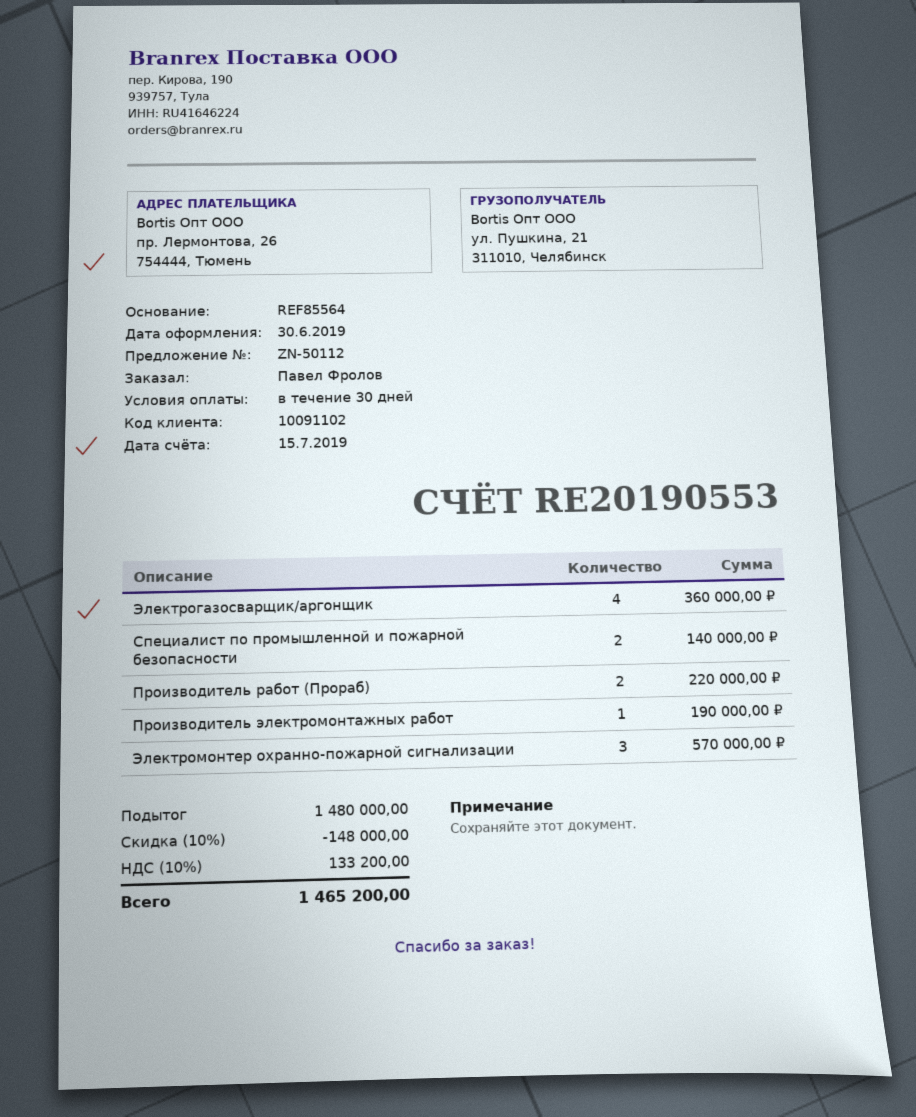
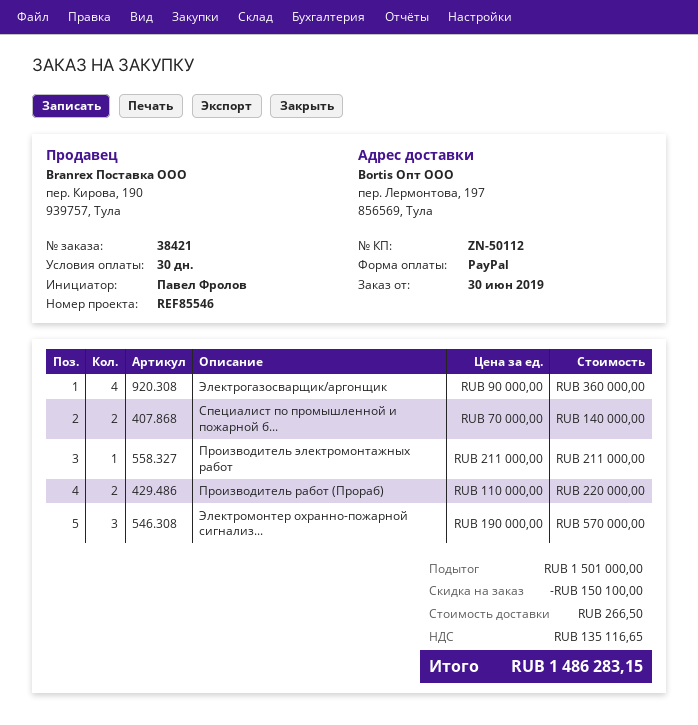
reference: REF85564 -> REF85546
ship to: ул. Пушкина, 21, 311010, Челябинск -> пер. Лермонтова, 197, 856569, Тула
Производитель электромонтажных работ: 1 for 190000.00 -> 1 for 211000.00
subtotal: 1480000.00 -> 1501000.00
discount: 148000.00 -> 150100.00
shipping: none -> 266.50
tax: 133200.00 -> 135116.65
total: 1465200.00 -> 1486283.15

